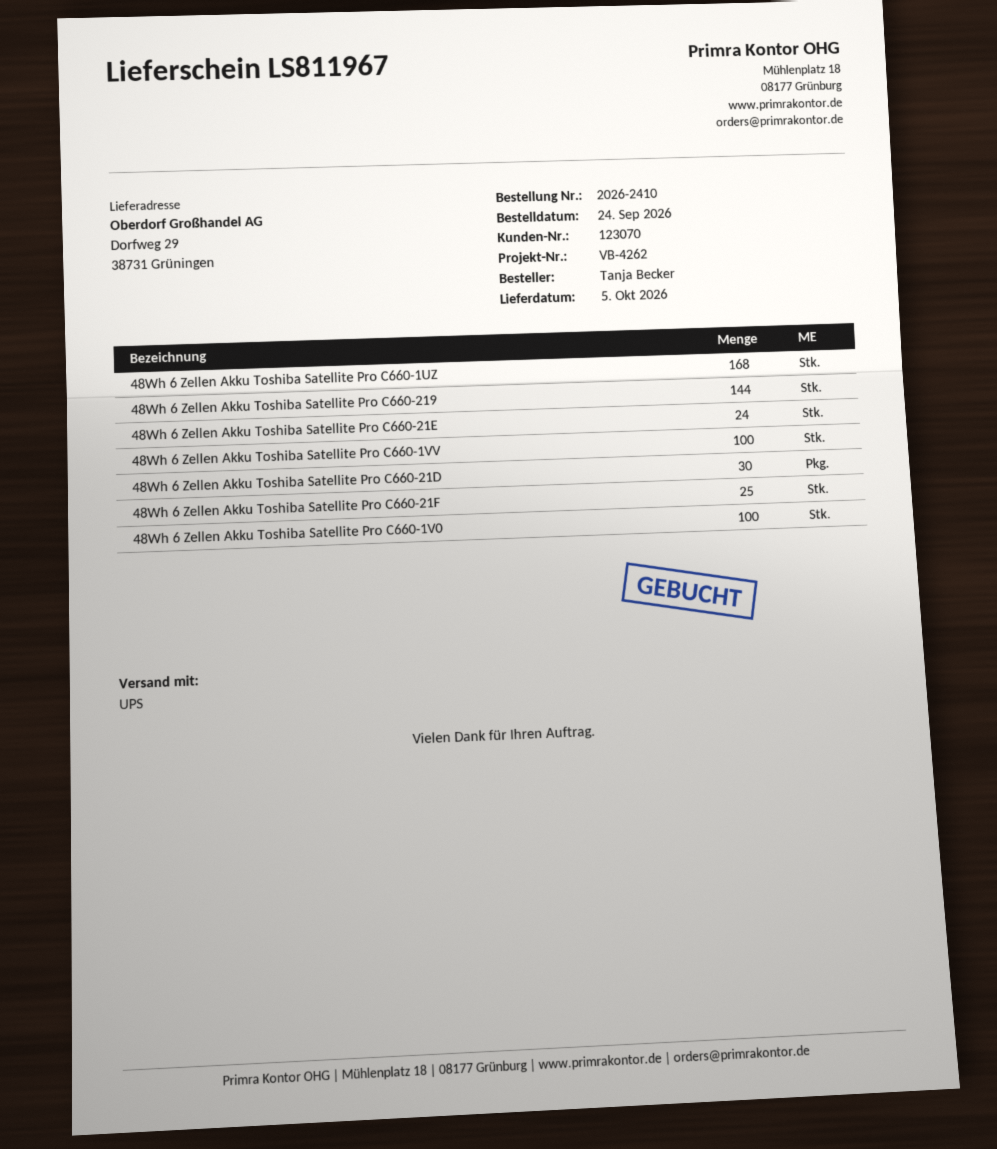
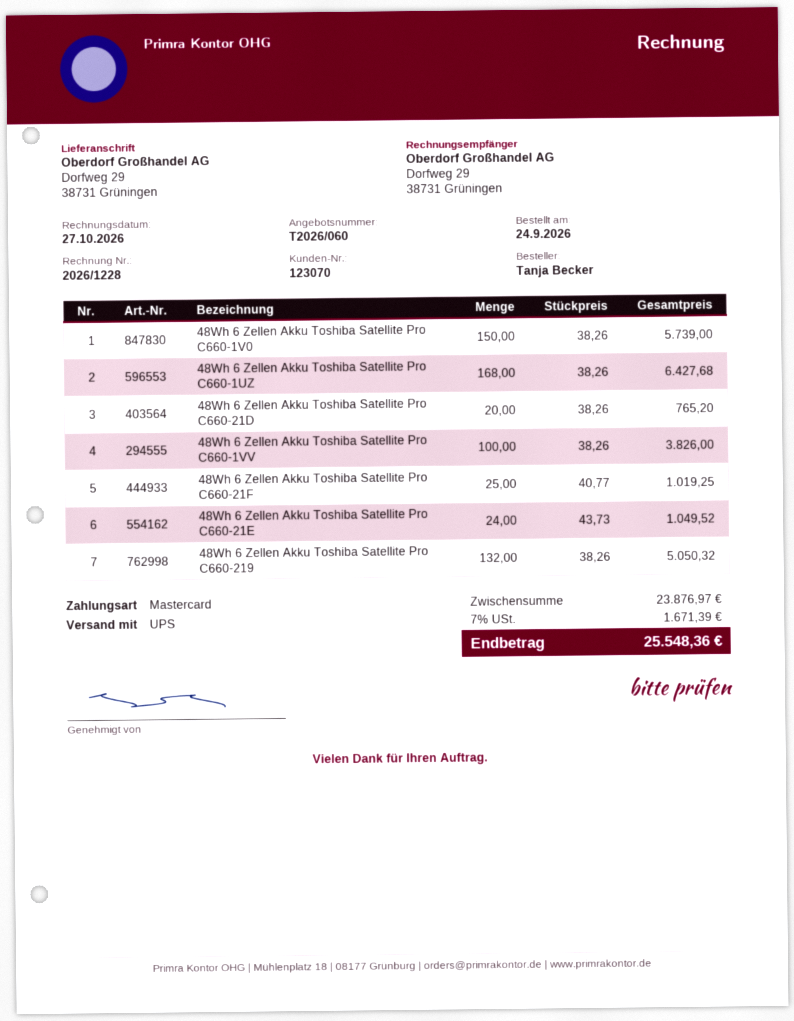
48Wh 6 Zellen Akku Toshiba Satellite Pro C660-219: 144 -> 132
48Wh 6 Zellen Akku Toshiba Satellite Pro C660-21D: 30 -> 20
48Wh 6 Zellen Akku Toshiba Satellite Pro C660-1V0: 100 -> 150

